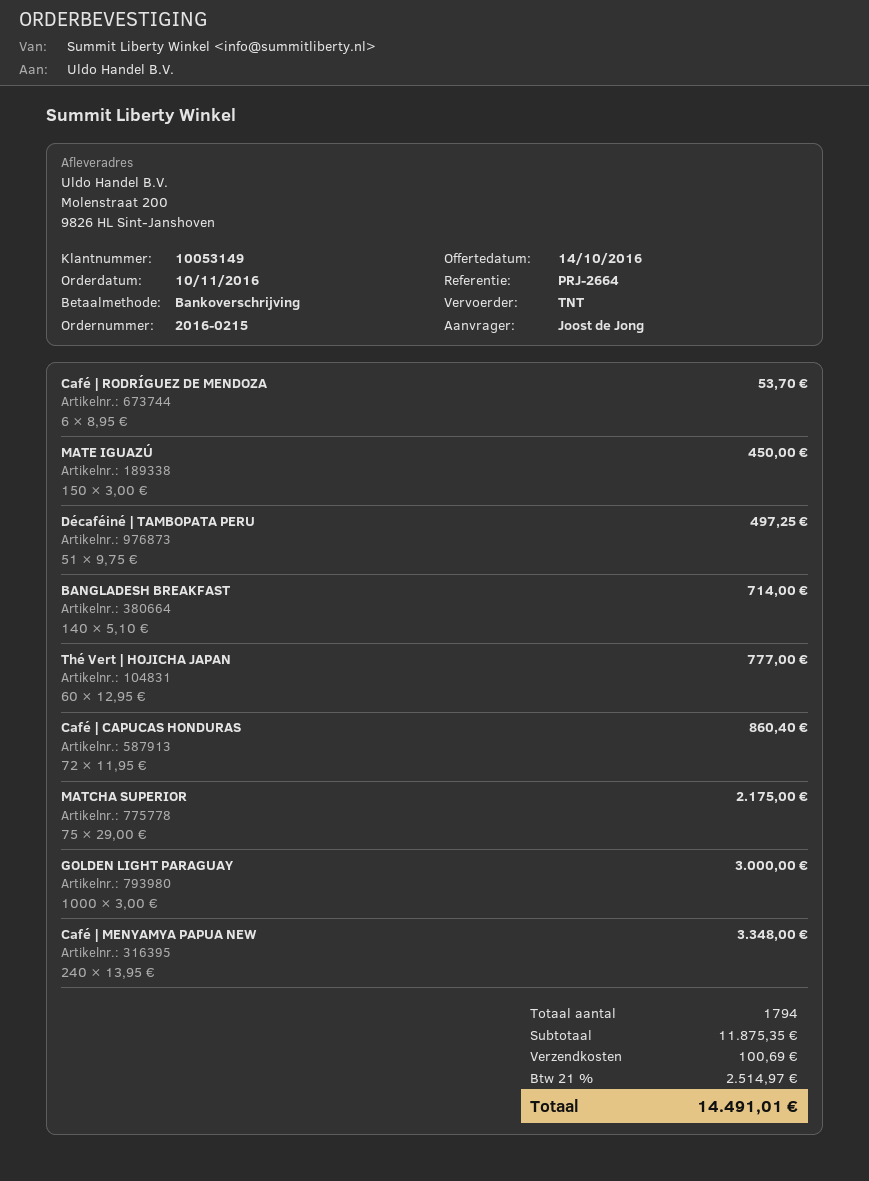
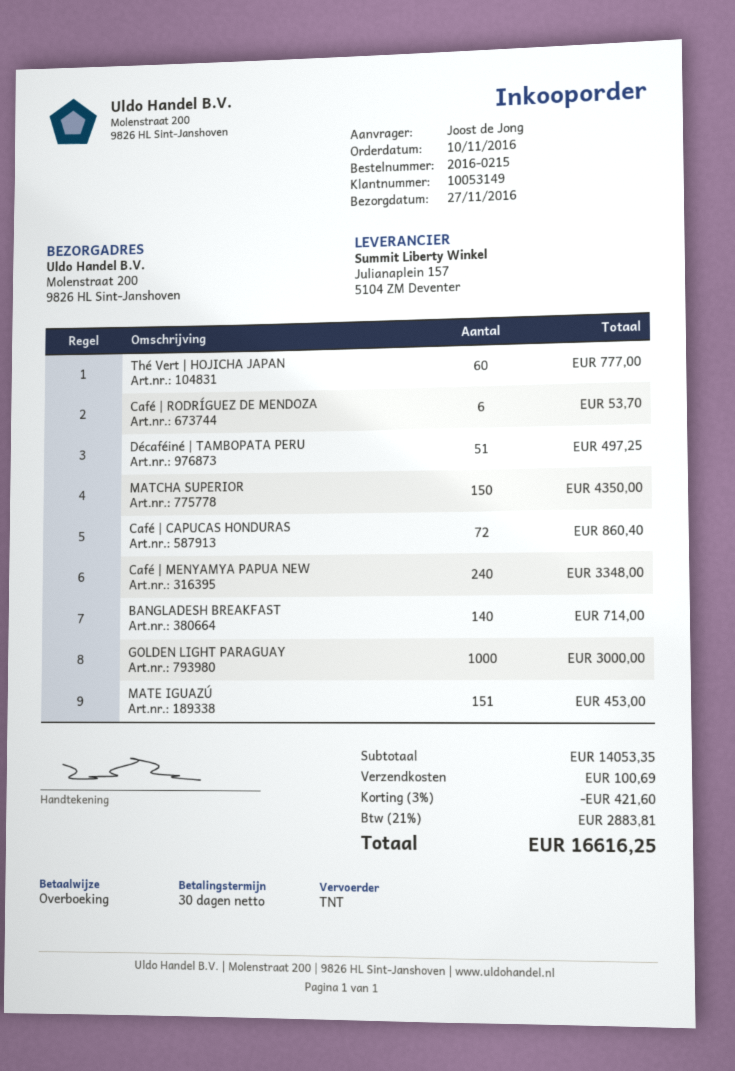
MATE IGUAZÚ: 150 for 450.00 -> 151 for 453.00
MATCHA SUPERIOR: 75 for 2175.00 -> 150 for 4350.00
subtotal: 11875.35 -> 14053.35
discount: none -> 3% = 421.60
tax: 21% = 2514.97 -> 21% = 2883.81
total: 14491.01 -> 16616.25

